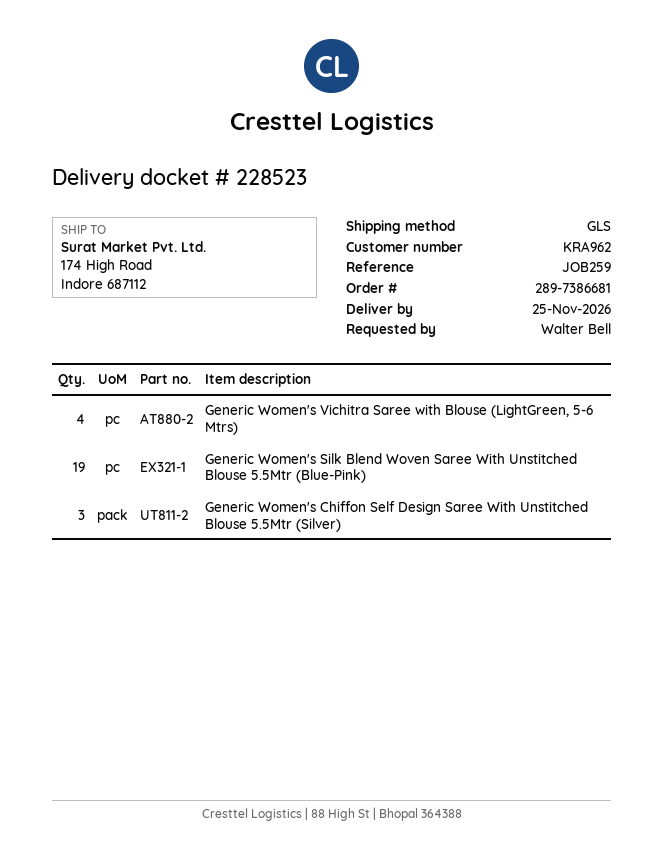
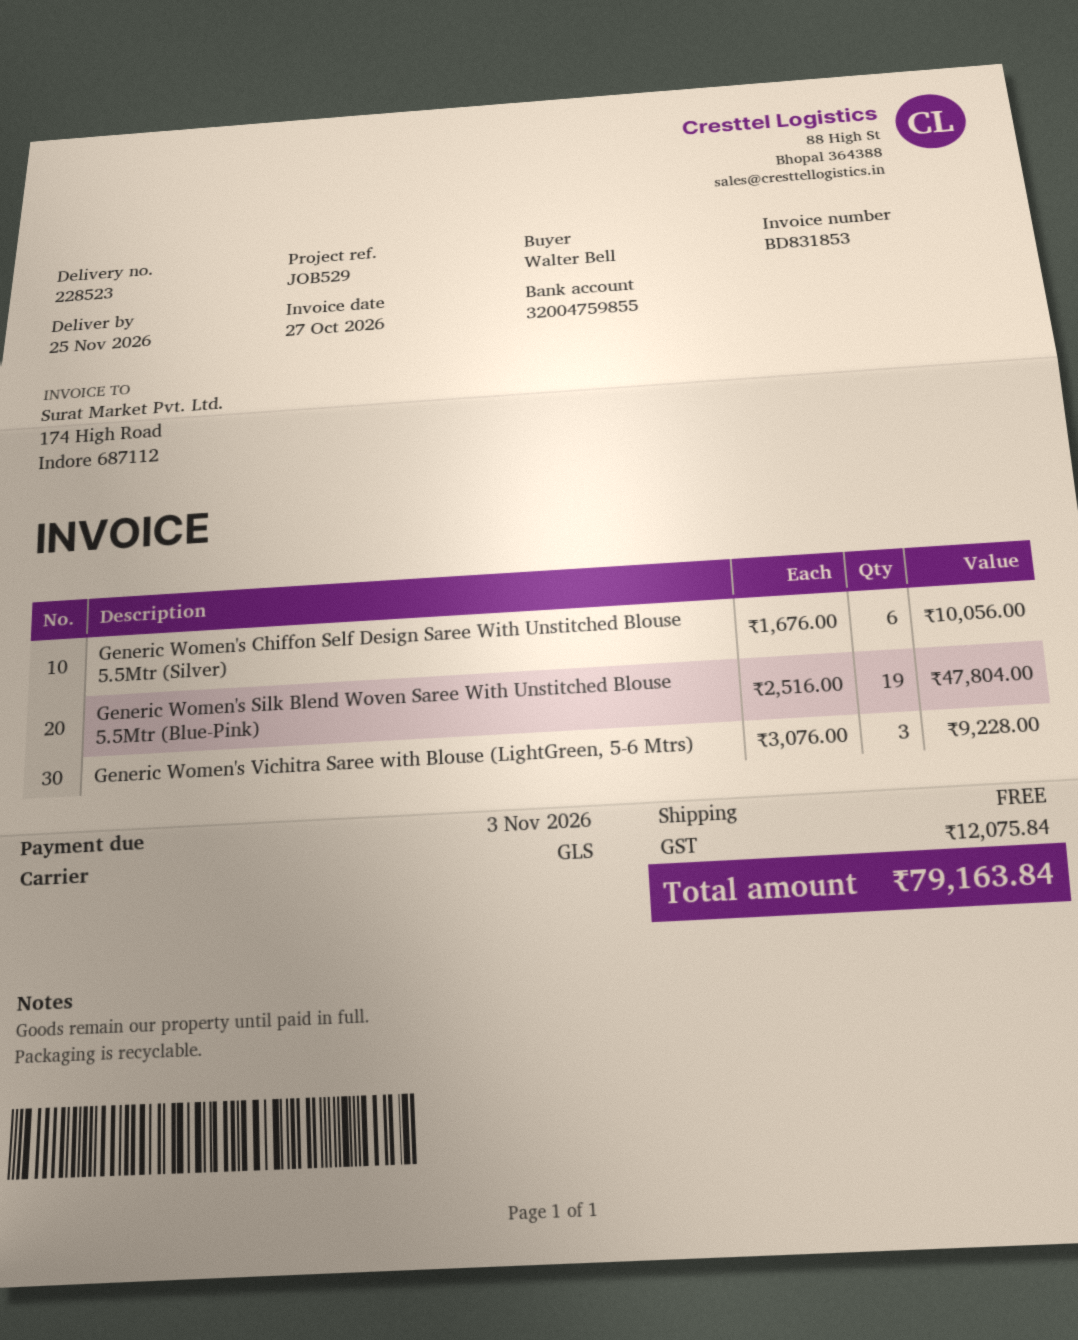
reference: JOB259 -> JOB529
Generic Women's Vichitra Saree with Blouse (LightGreen, 5-6 Mtrs): 4 -> 3
Generic Women's Chiffon Self Design Saree With Unstitched Blouse 5.5Mtr (Silver): 3 -> 6

